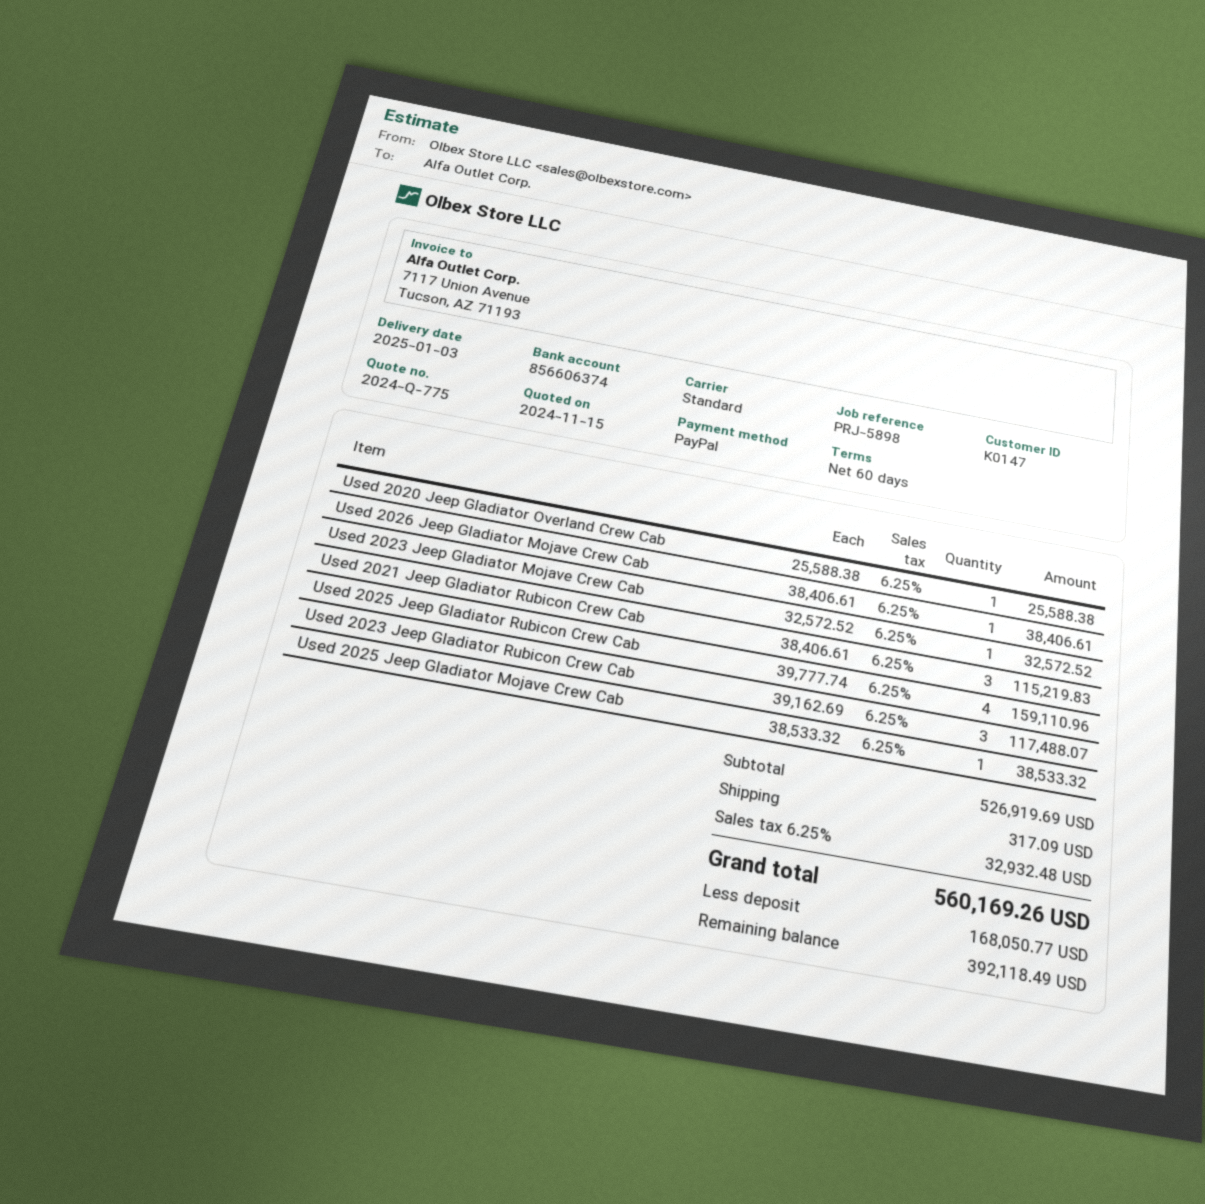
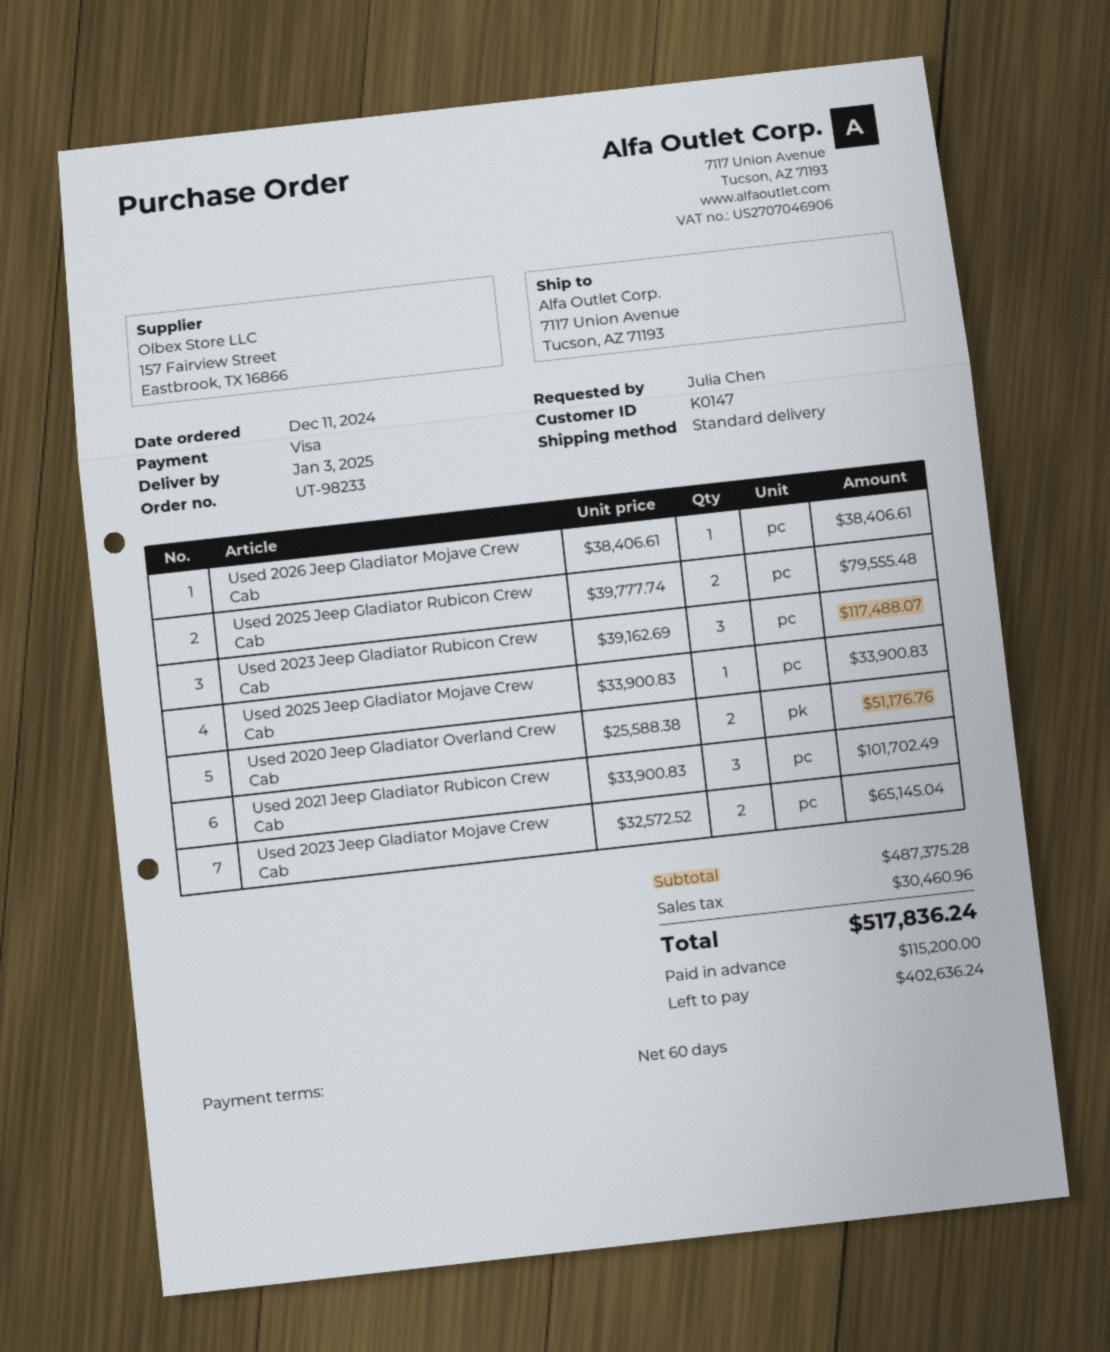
payment method: PayPal -> Visa
Used 2020 Jeep Gladiator Overland Crew Cab: 1 x 25588.38 = 25588.38 -> 2 x 25588.38 = 51176.76
Used 2023 Jeep Gladiator Mojave Crew Cab: 1 x 32572.52 = 32572.52 -> 2 x 32572.52 = 65145.04
Used 2021 Jeep Gladiator Rubicon Crew Cab: 3 x 38406.61 = 115219.83 -> 3 x 33900.83 = 101702.49
Used 2025 Jeep Gladiator Rubicon Crew Cab: 4 x 39777.74 = 159110.96 -> 2 x 39777.74 = 79555.48
Used 2025 Jeep Gladiator Mojave Crew Cab: 1 x 38533.32 = 38533.32 -> 1 x 33900.83 = 33900.83
subtotal: 526919.69 -> 487375.28
shipping: 317.09 -> none
tax: 32932.48 -> 30460.96
total: 560169.26 -> 517836.24
deposit: 168050.77 -> 115200.00
balance: 392118.49 -> 402636.24

